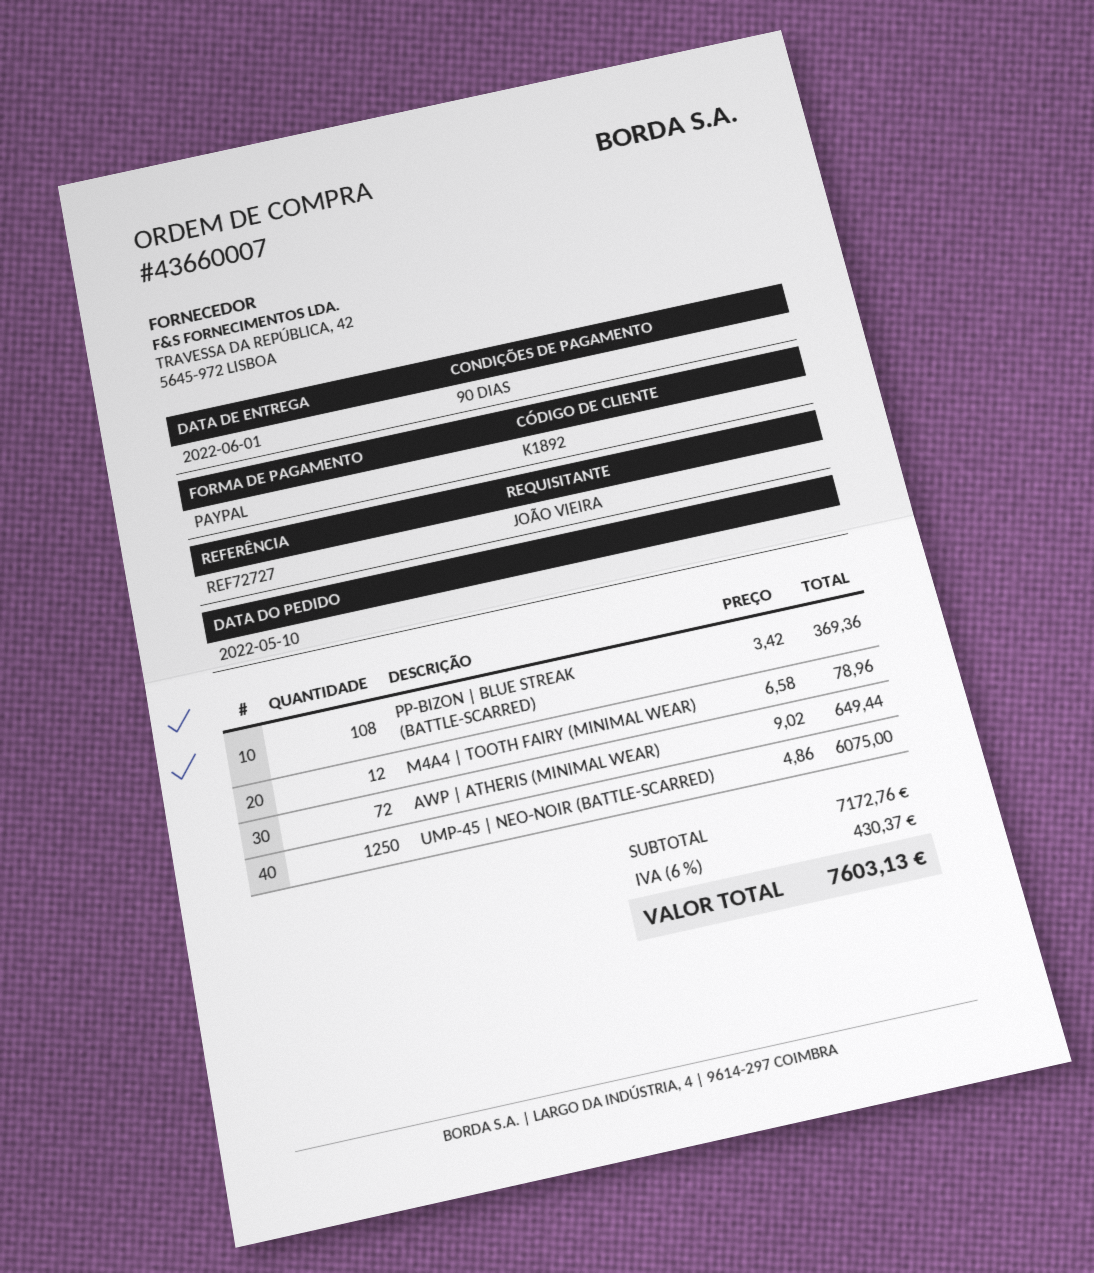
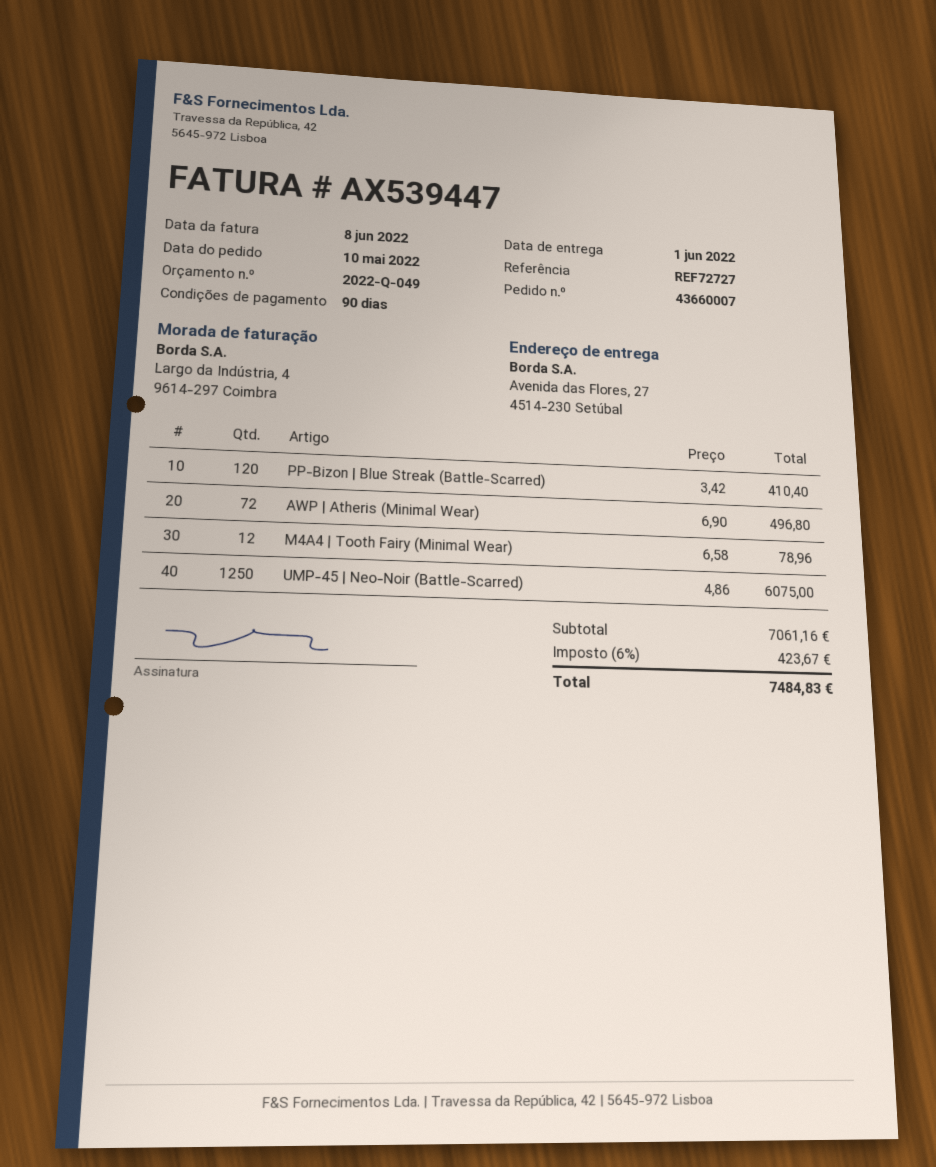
PP-BIZON | BLUE STREAK (BATTLE-SCARRED): 108 x 3.42 = 369.36 -> 120 x 3.42 = 410.40
AWP | ATHERIS (MINIMAL WEAR): 72 x 9.02 = 649.44 -> 72 x 6.90 = 496.80
subtotal: 7172.76 -> 7061.16
tax: 6% = 430.37 -> 6% = 423.67
total: 7603.13 -> 7484.83

